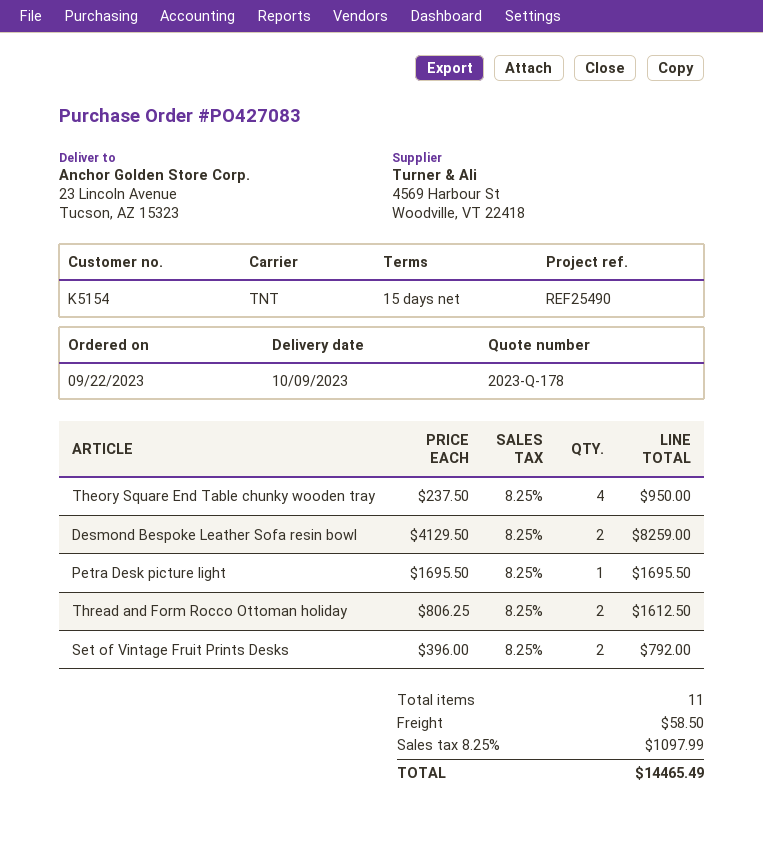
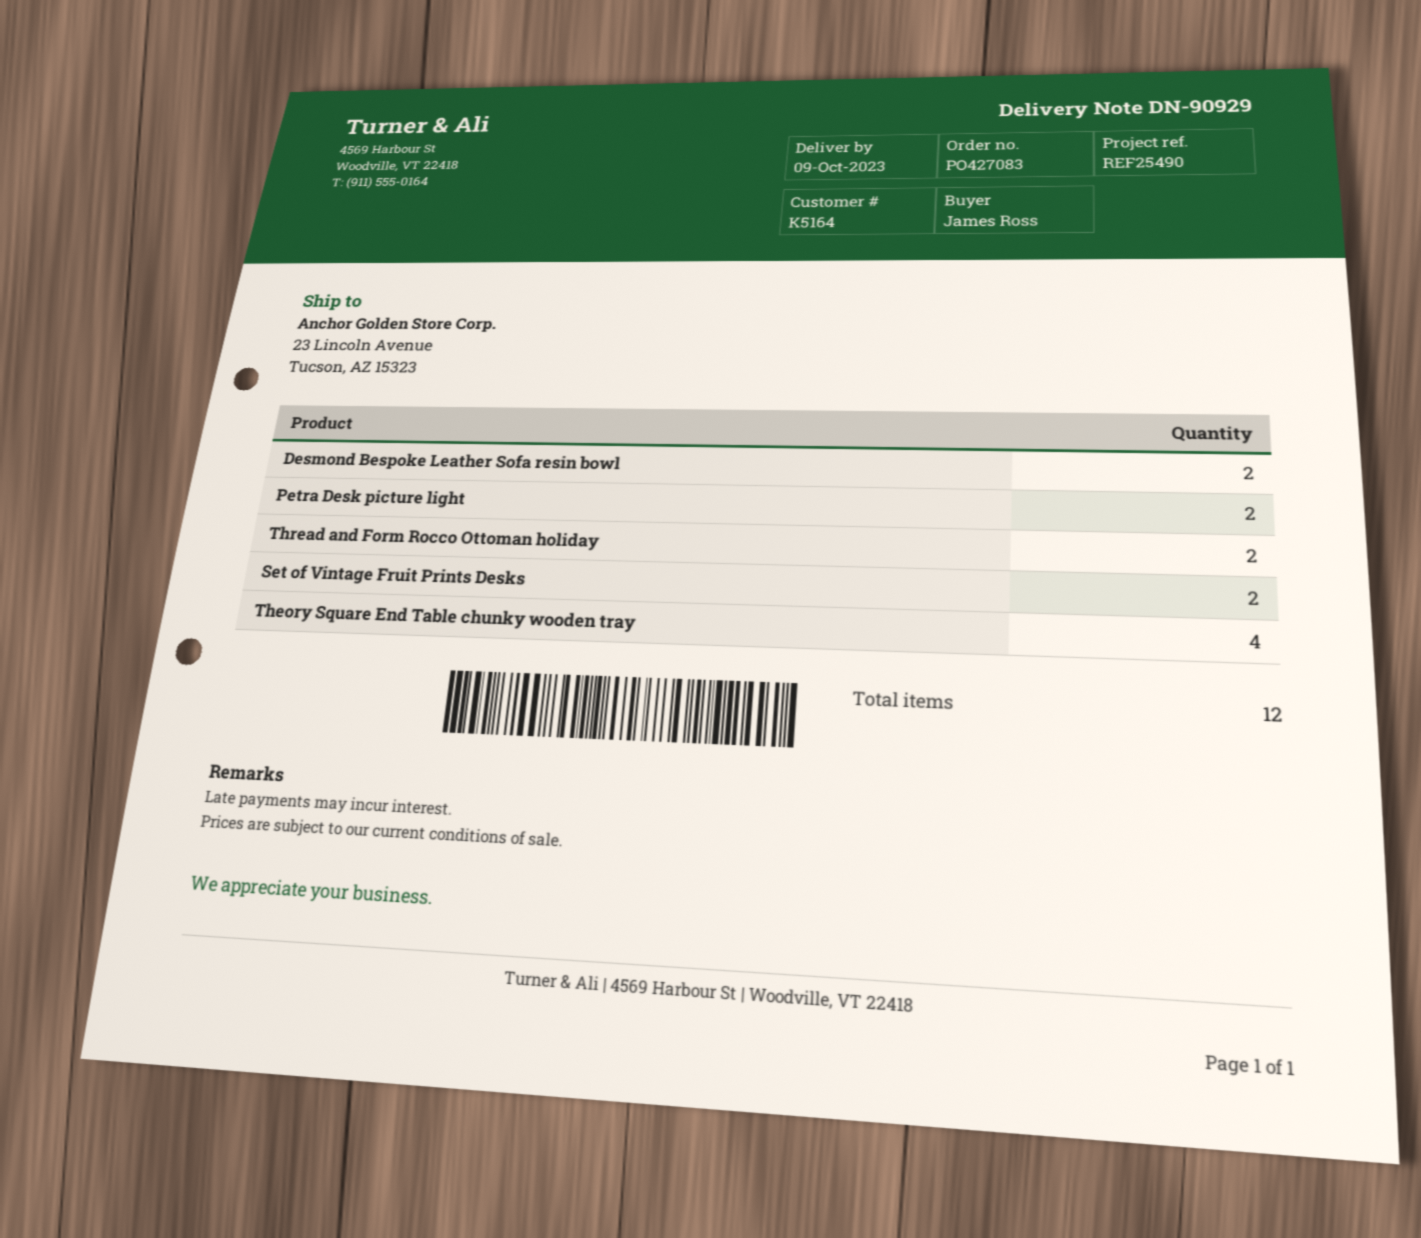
customer number: K5154 -> K5164
Petra Desk picture light: 1 -> 2
total quantity: 11 -> 12

